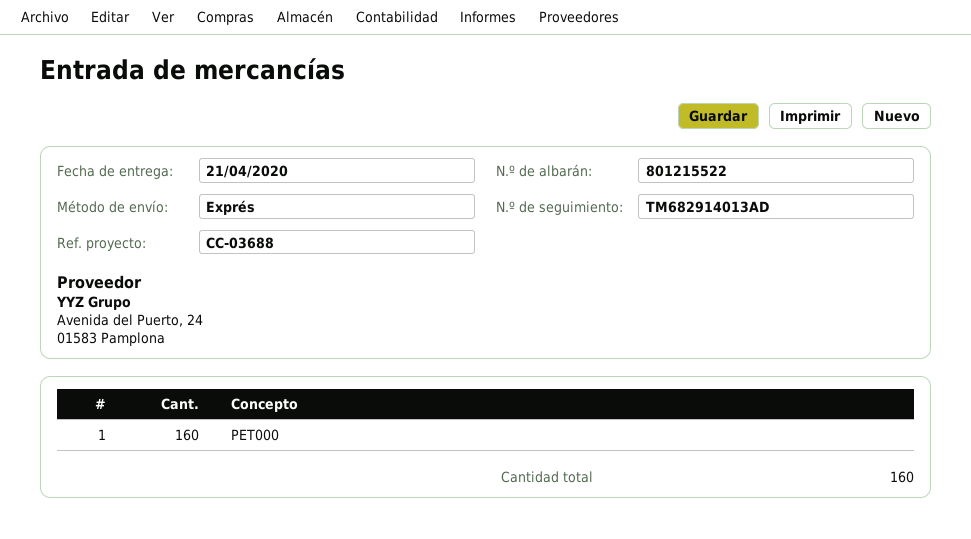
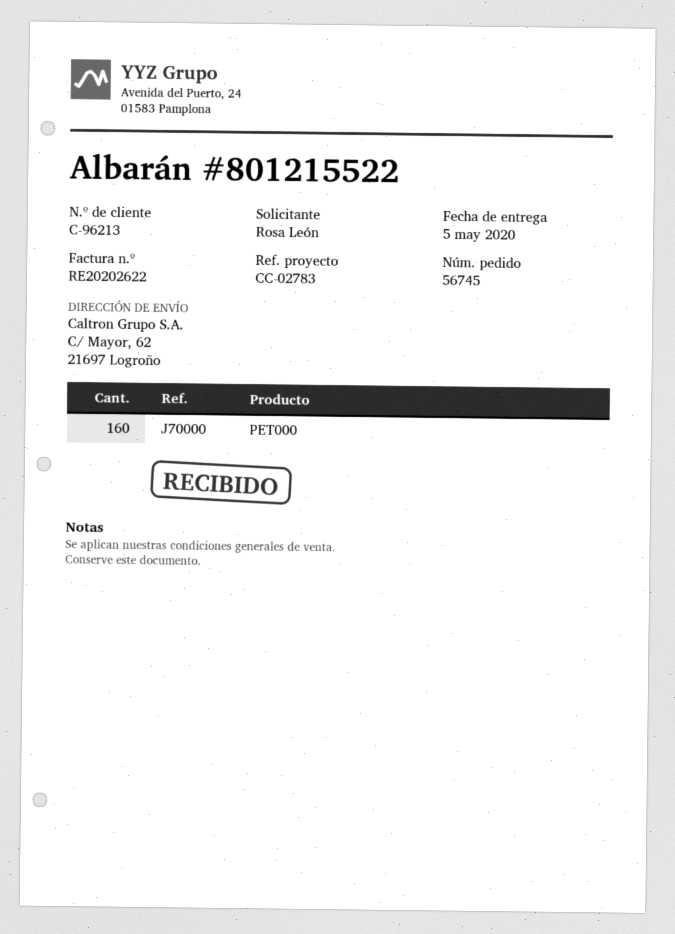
delivery date: 2020-04-21 -> 2020-05-05
reference: CC-03688 -> CC-02783

